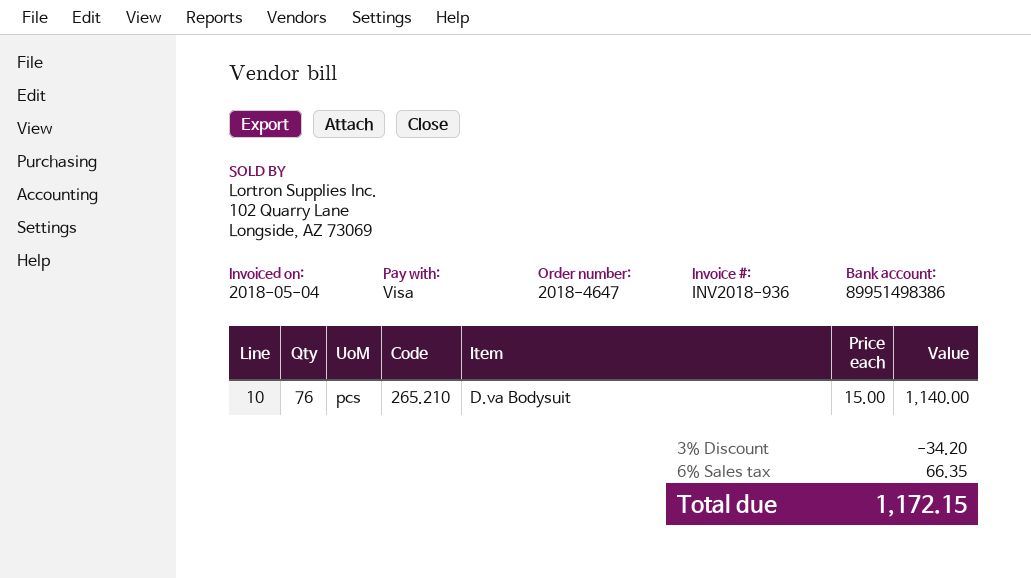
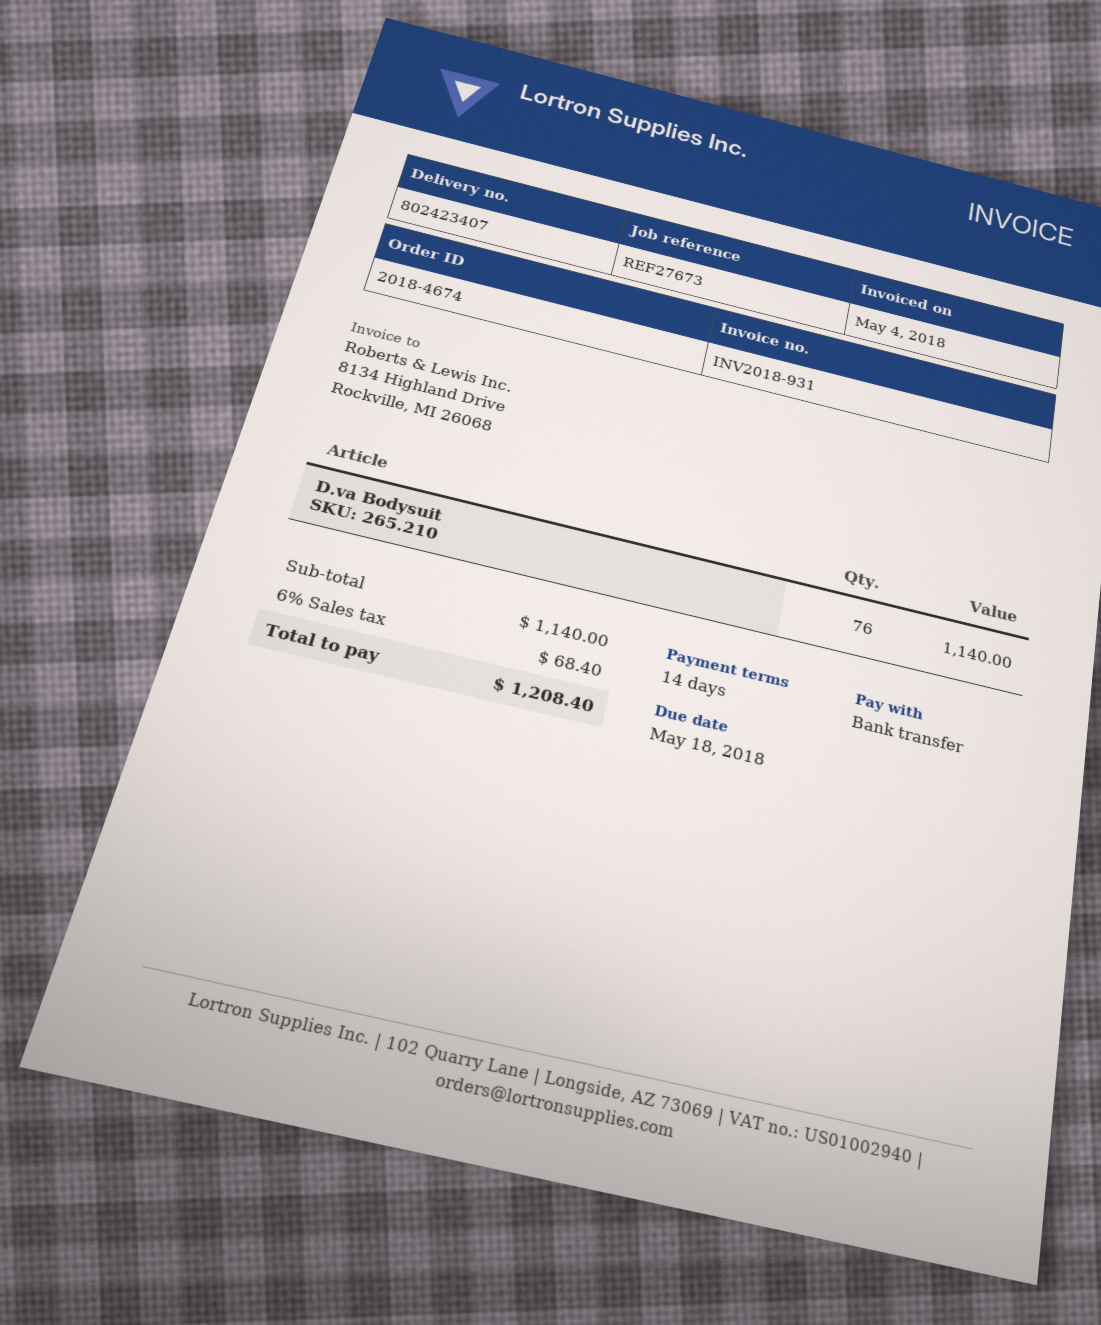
order number: 2018-4647 -> 2018-4674
invoice number: INV2018-936 -> INV2018-931
payment method: Visa -> bank transfer
discount: 3% = 34.20 -> none
tax: 6% = 66.35 -> 6% = 68.40
total: 1172.15 -> 1208.40

